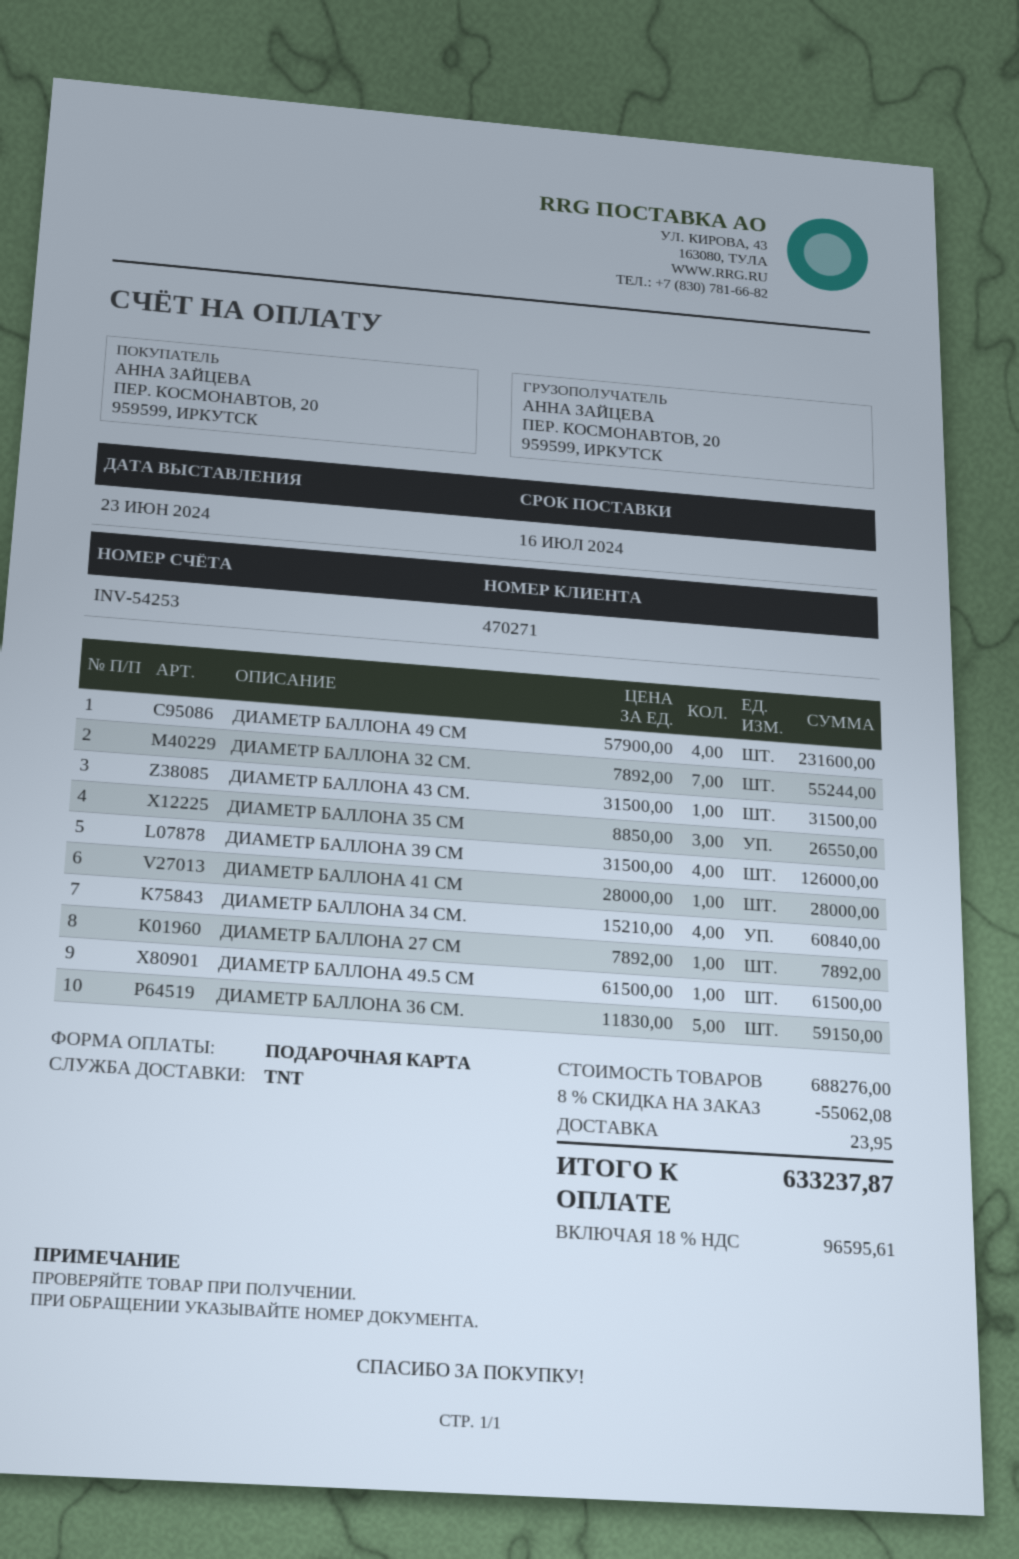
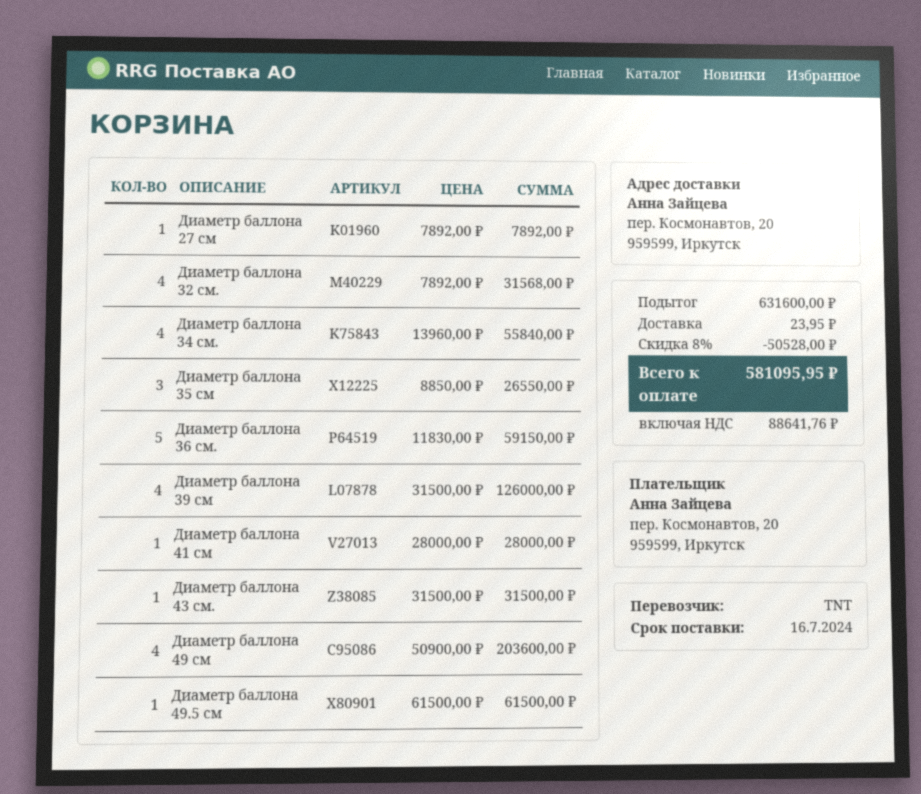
ДИАМЕТР БАЛЛОНА 49 СМ: 4 x 57900.00 = 231600.00 -> 4 x 50900.00 = 203600.00
ДИАМЕТР БАЛЛОНА 32 СМ.: 7 x 7892.00 = 55244.00 -> 4 x 7892.00 = 31568.00
ДИАМЕТР БАЛЛОНА 34 СМ.: 4 x 15210.00 = 60840.00 -> 4 x 13960.00 = 55840.00
subtotal: 688276.00 -> 631600.00
discount: 8% = 55062.08 -> 8% = 50528.00
tax: 96595.61 -> 88641.76
total: 633237.87 -> 581095.95

